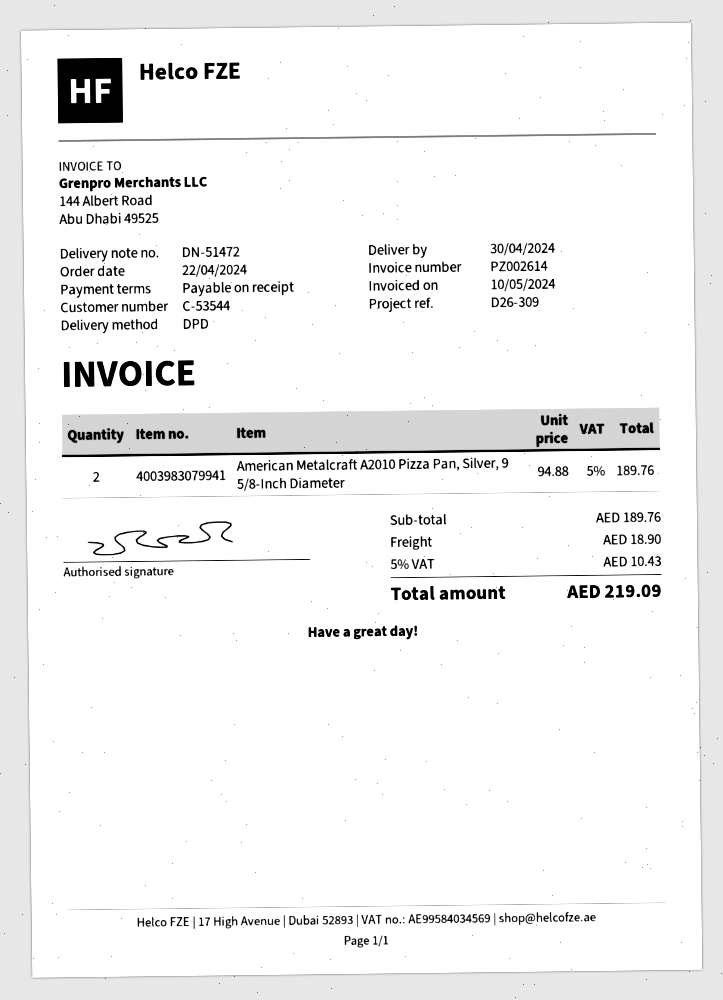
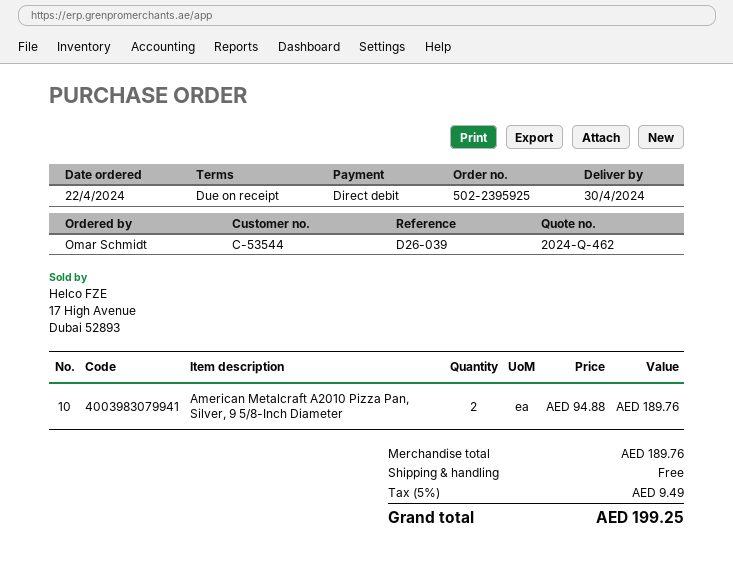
reference: D26-309 -> D26-039
shipping: 18.90 -> 0.00
tax: 5% = 10.43 -> 5% = 9.49
total: 219.09 -> 199.25

